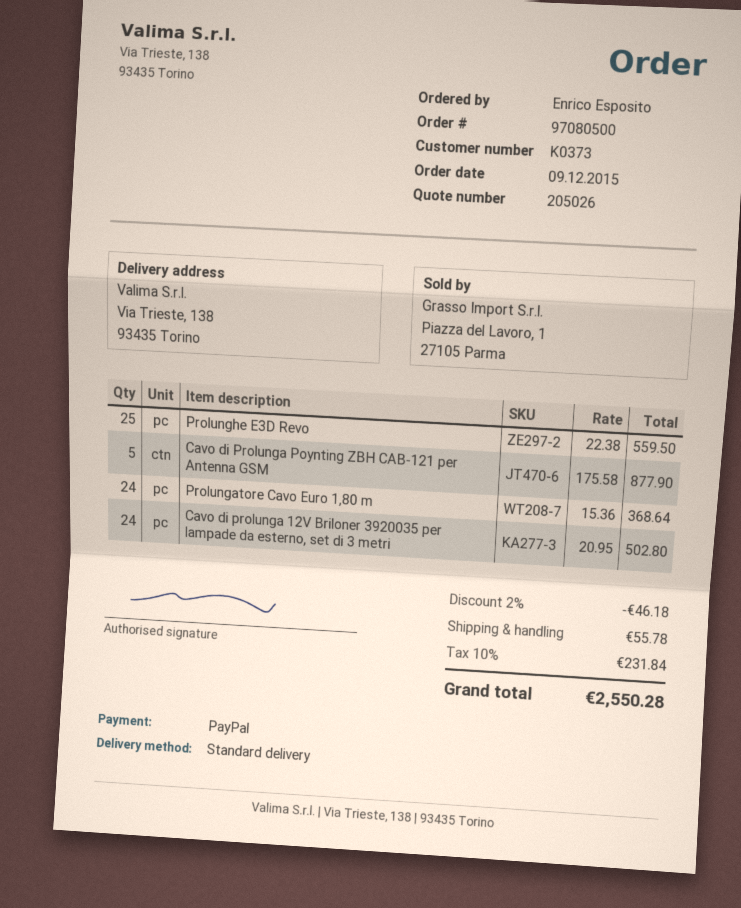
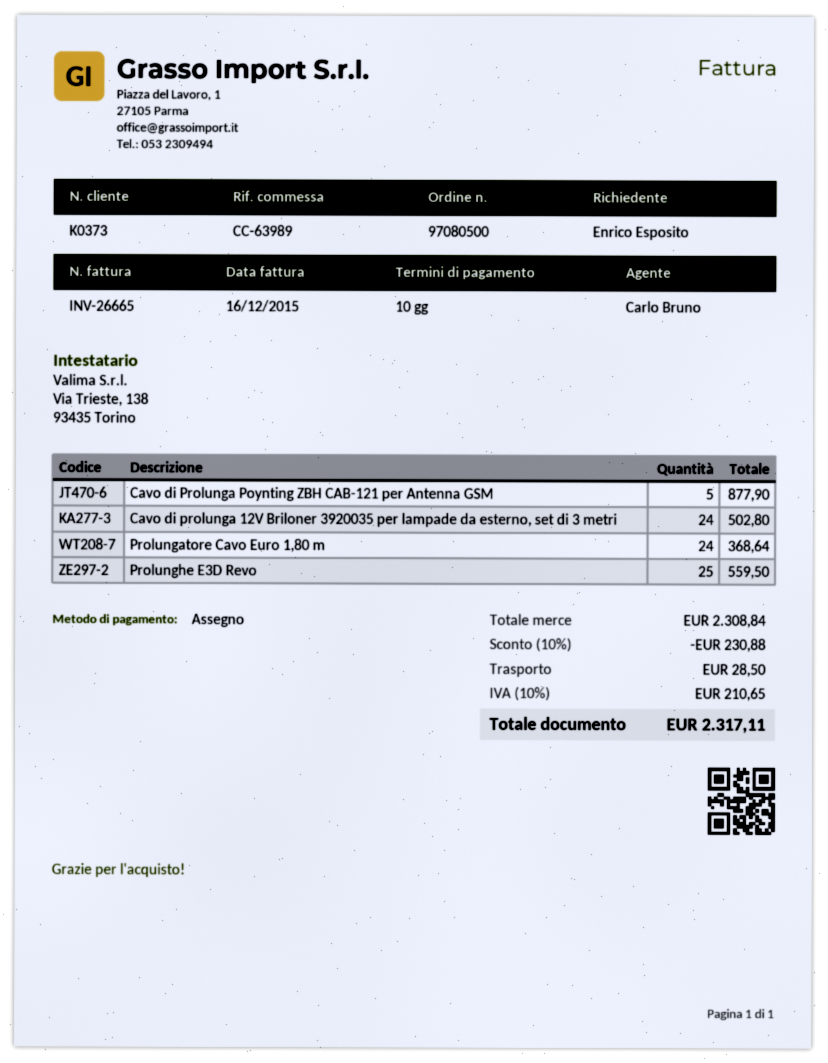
payment method: PayPal -> cheque
discount: 2% = 46.18 -> 10% = 230.88
shipping: 55.78 -> 28.50
tax: 10% = 231.84 -> 10% = 210.65
total: 2550.28 -> 2317.11

